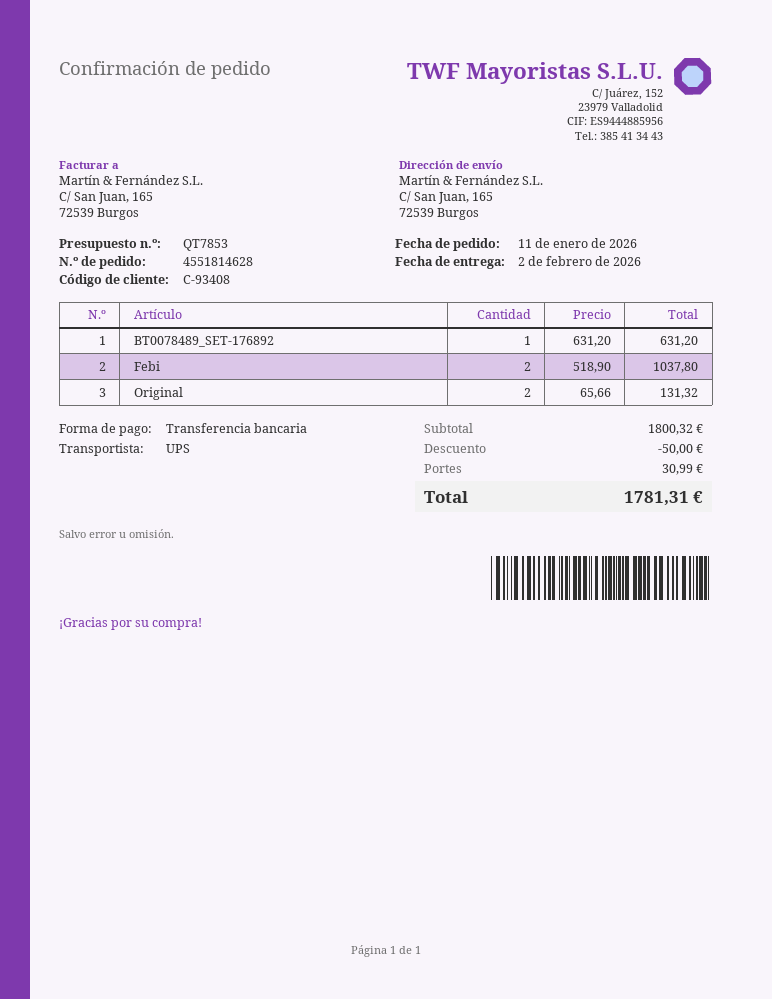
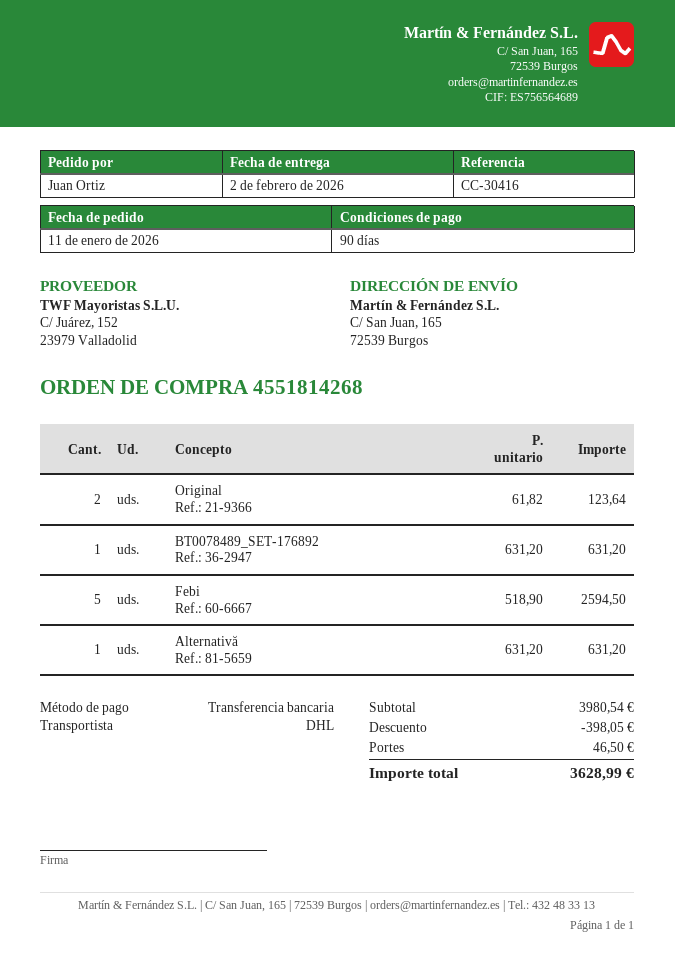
order number: 4551814628 -> 4551814268
shipping method: UPS -> DHL
Febi: 2 x 518.90 = 1037.80 -> 5 x 518.90 = 2594.50
Original: 2 x 65.66 = 131.32 -> 2 x 61.82 = 123.64
Alternativă: none -> 1 x 631.20 = 631.20
subtotal: 1800.32 -> 3980.54
discount: 50.00 -> 398.05
shipping: 30.99 -> 46.50
total: 1781.31 -> 3628.99

